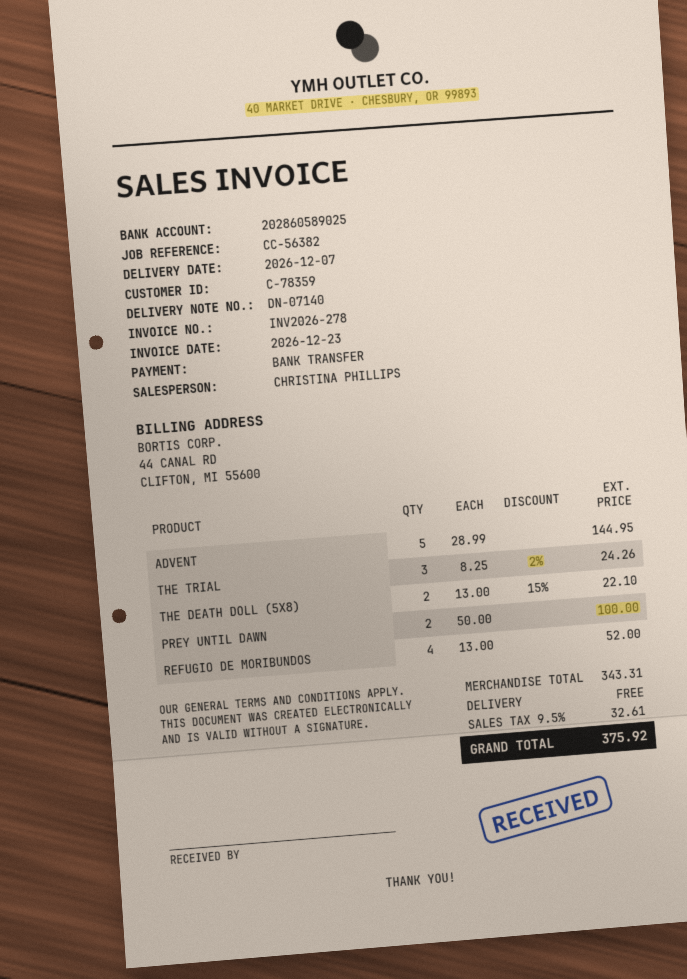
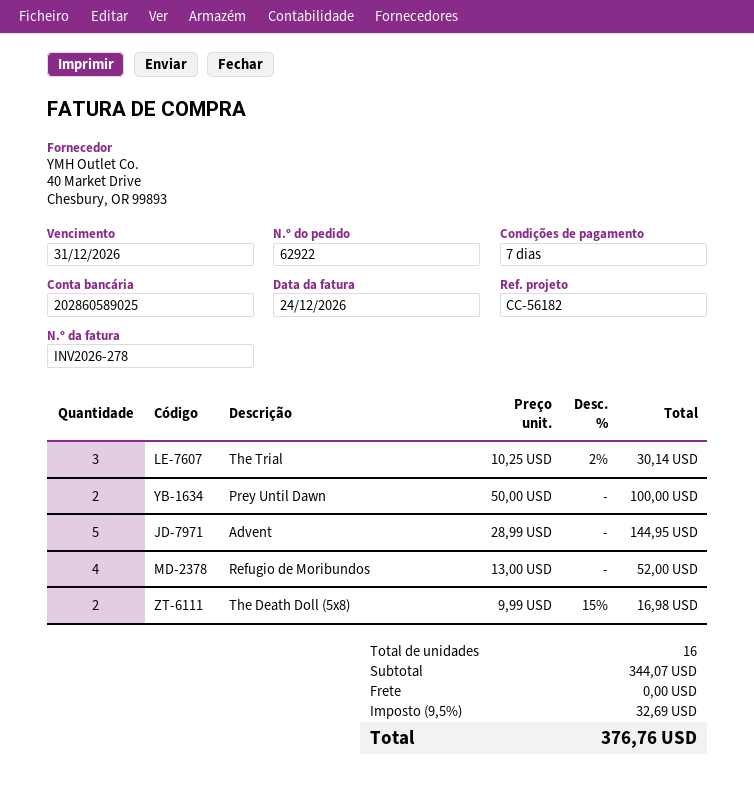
invoice date: 2026-12-23 -> 2026-12-24
reference: CC-56382 -> CC-56182
THE TRIAL: 3 x 8.25 - 2% = 24.26 -> 3 x 10.25 - 2% = 30.14
THE DEATH DOLL (5X8): 2 x 13.00 - 15% = 22.10 -> 2 x 9.99 - 15% = 16.98
subtotal: 343.31 -> 344.07
tax: 9.5% = 32.61 -> 9.5% = 32.69
total: 375.92 -> 376.76

